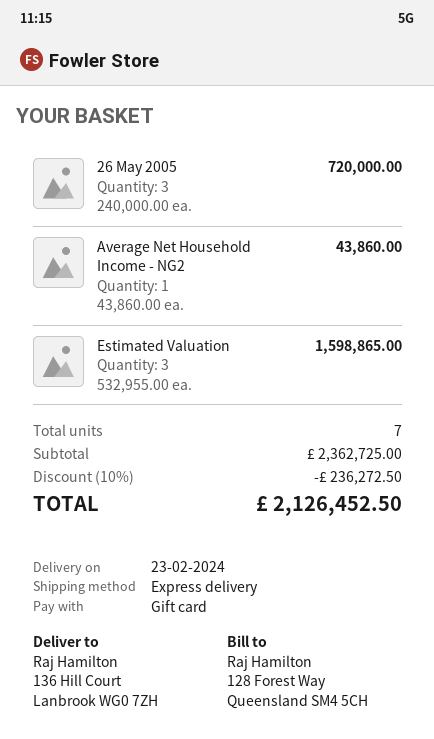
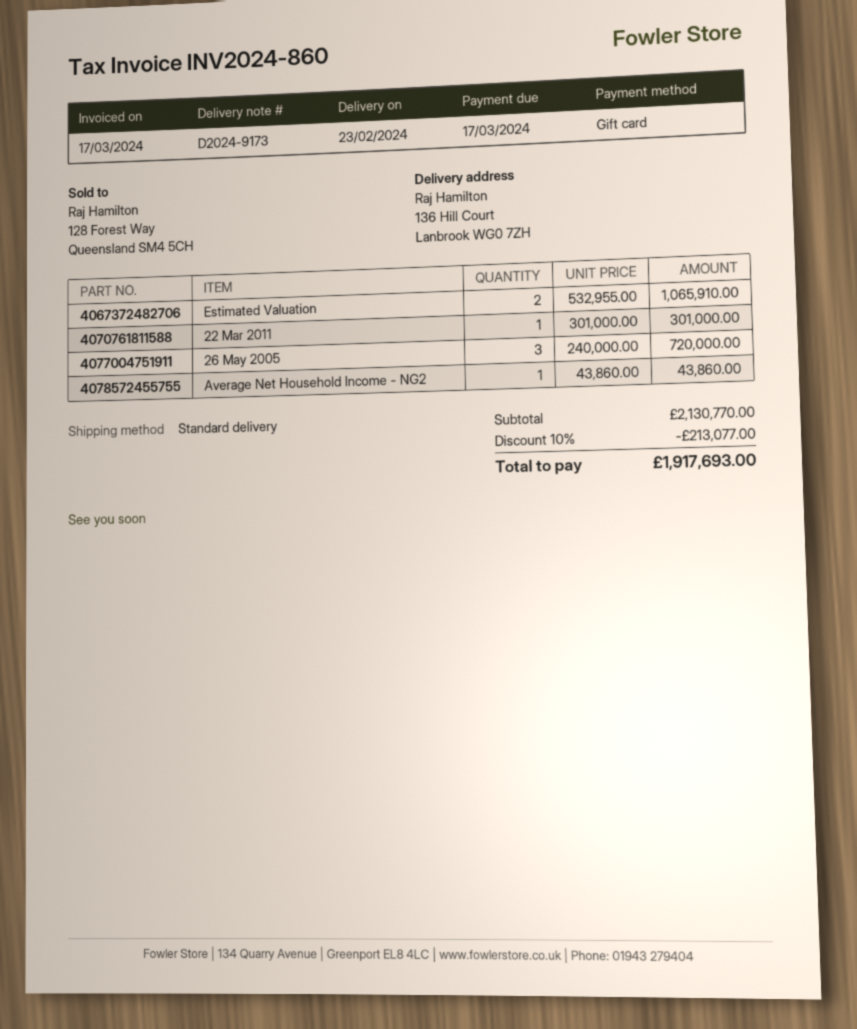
shipping method: express -> standard
Estimated Valuation: 3 x 532955.00 = 1598865.00 -> 2 x 532955.00 = 1065910.00
22 Mar 2011: none -> 1 x 301000.00 = 301000.00
subtotal: 2362725.00 -> 2130770.00
discount: 10% = 236272.50 -> 10% = 213077.00
total: 2126452.50 -> 1917693.00

